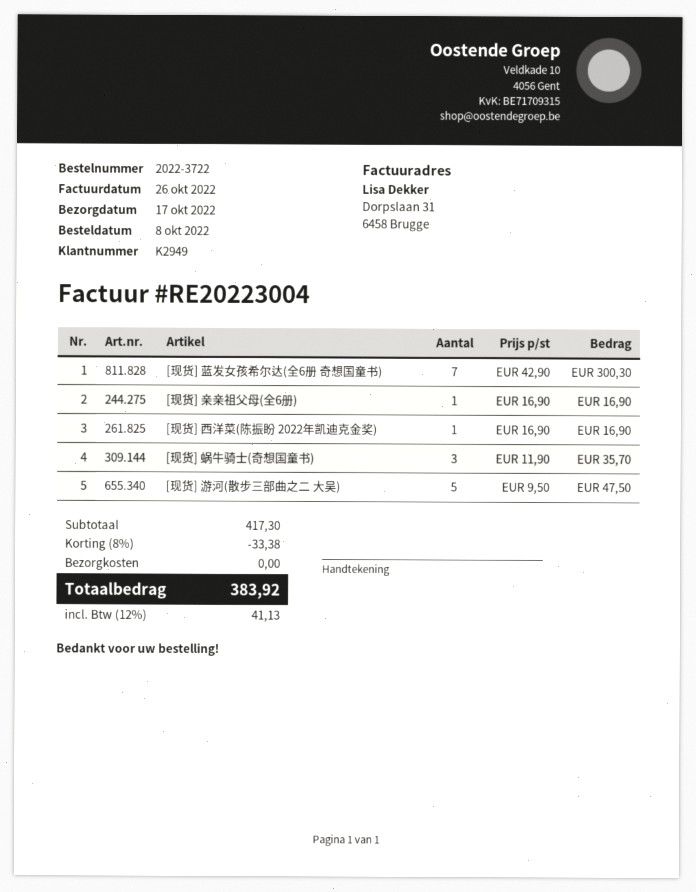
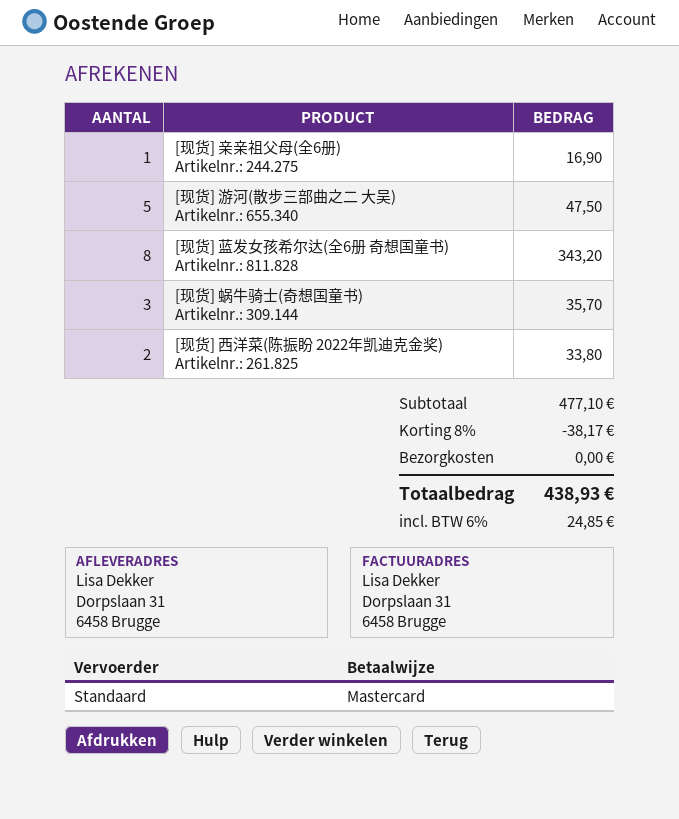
[现货] 蓝发女孩希尔达(全6册 奇想国童书): 7 for 300.30 -> 8 for 343.20
[现货] 西洋菜(陈振盼 2022年凯迪克金奖): 1 for 16.90 -> 2 for 33.80
subtotal: 417.30 -> 477.10
discount: 8% = 33.38 -> 8% = 38.17
tax: 12% = 41.13 -> 6% = 24.85
total: 383.92 -> 438.93

